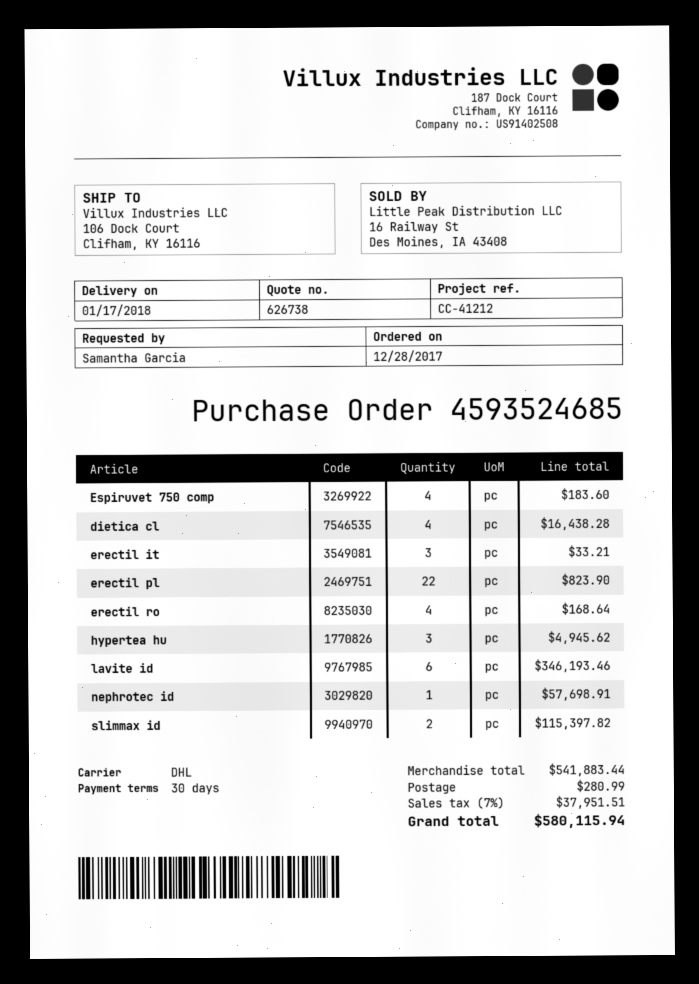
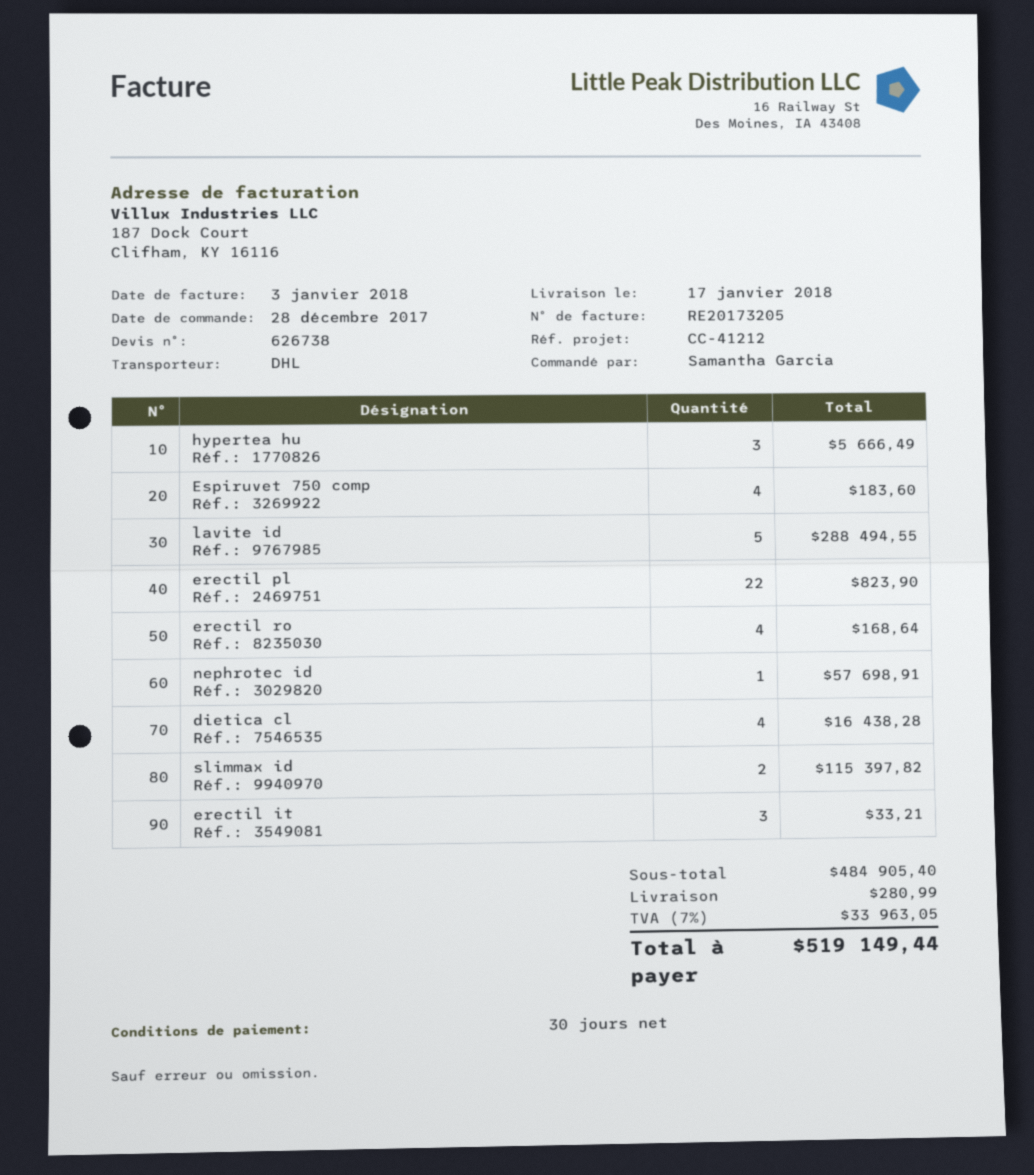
hypertea hu: 3 for 4945.62 -> 3 for 5666.49
lavite id: 6 for 346193.46 -> 5 for 288494.55
subtotal: 541883.44 -> 484905.40
tax: 7% = 37951.51 -> 7% = 33963.05
total: 580115.94 -> 519149.44

